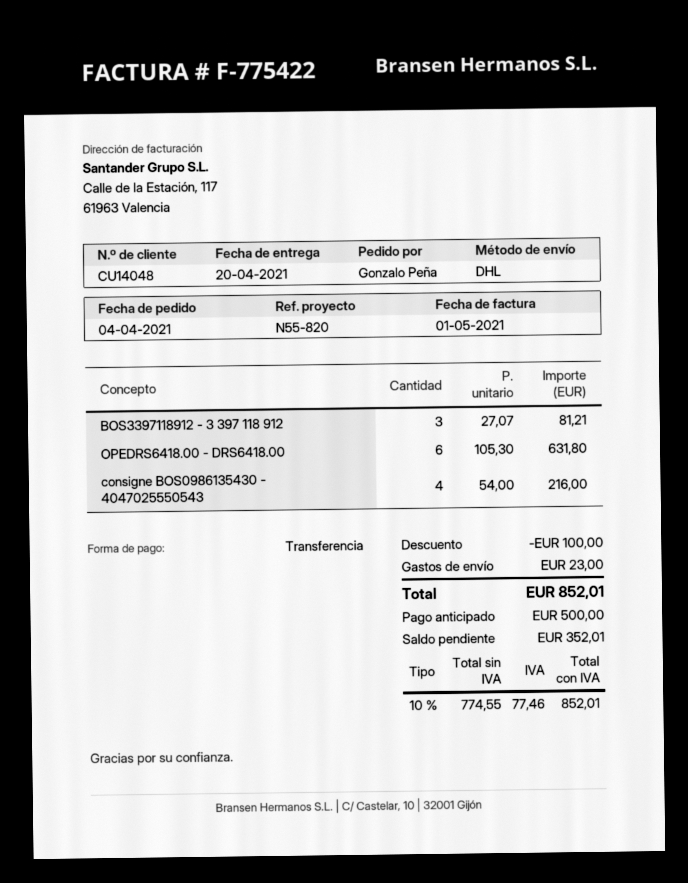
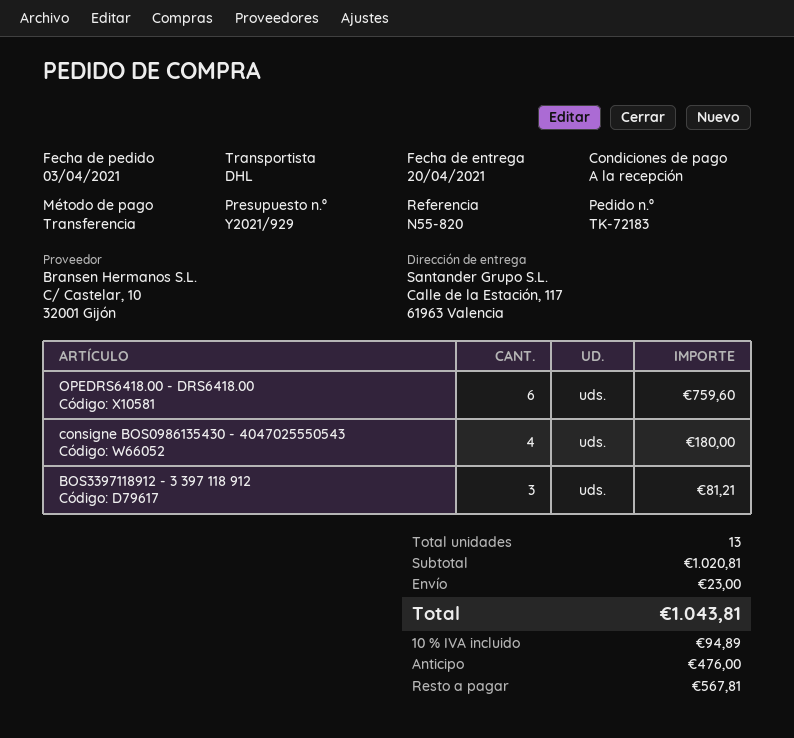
order date: 2021-04-04 -> 2021-04-03
OPEDRS6418.00 - DRS6418.00: 6 for 631.80 -> 6 for 759.60
consigne BOS0986135430 - 4047025550543: 4 for 216.00 -> 4 for 180.00
discount: 100.00 -> none
tax: 10% = 77.46 -> 10% = 94.89
total: 852.01 -> 1043.81
deposit: 500.00 -> 476.00
balance: 352.01 -> 567.81

